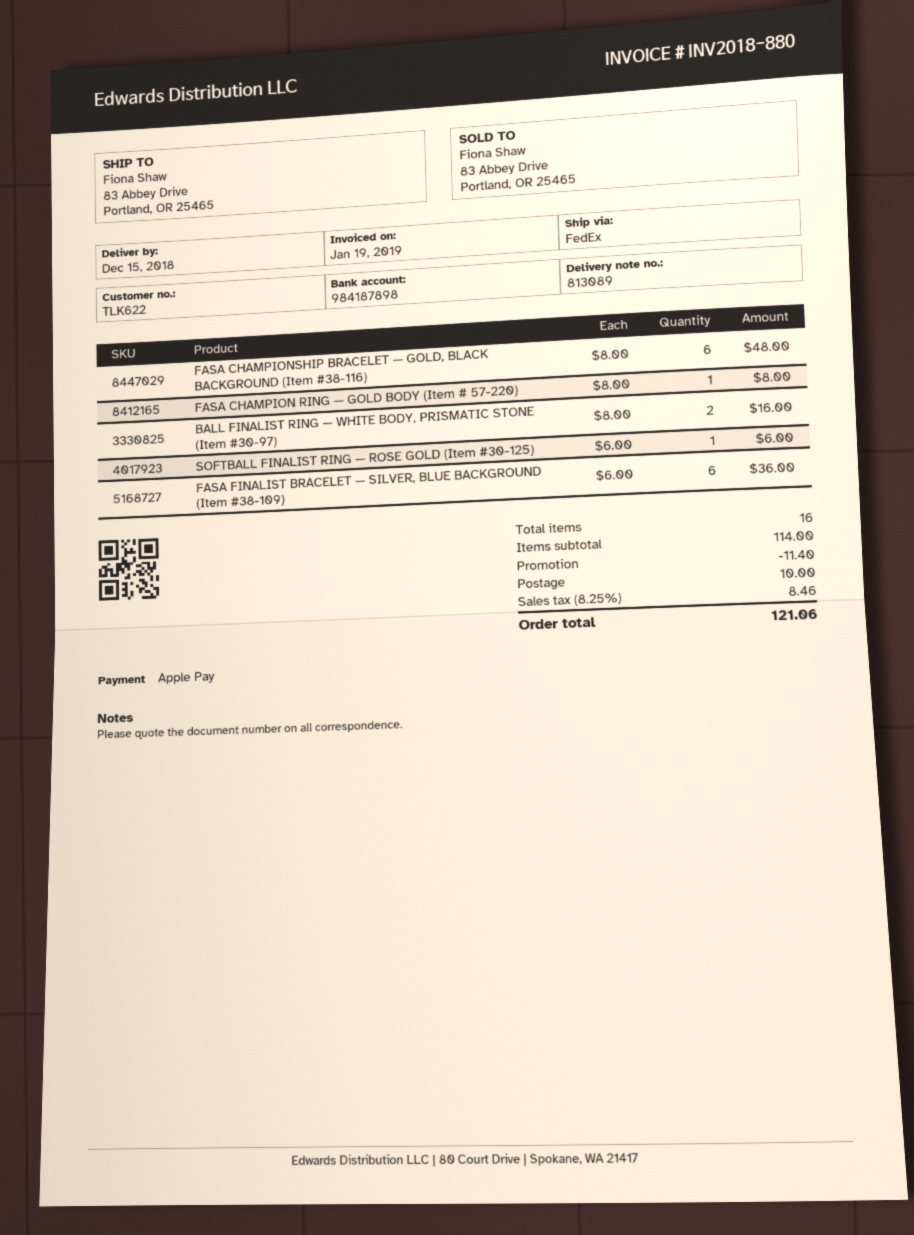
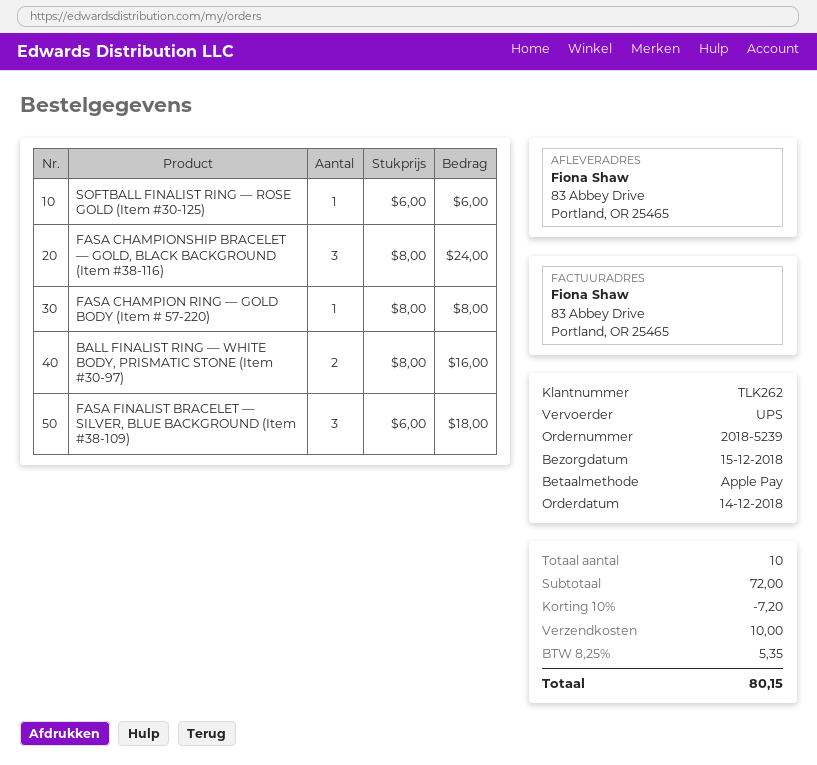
customer number: TLK622 -> TLK262
shipping method: FedEx -> UPS
FASA CHAMPIONSHIP BRACELET — GOLD, BLACK BACKGROUND (Item #38-116): 6 x 8.00 = 48.00 -> 3 x 8.00 = 24.00
FASA FINALIST BRACELET — SILVER, BLUE BACKGROUND (Item #38-109): 6 x 6.00 = 36.00 -> 3 x 6.00 = 18.00
total quantity: 16 -> 10
subtotal: 114.00 -> 72.00
discount: 11.40 -> 7.20
tax: 8.25% = 8.46 -> 8.25% = 5.35
total: 121.06 -> 80.15

